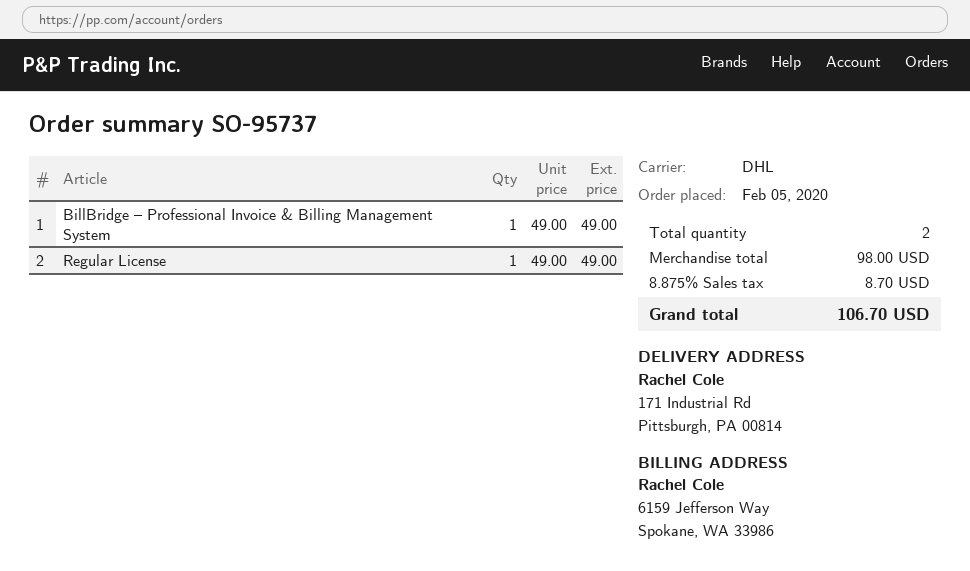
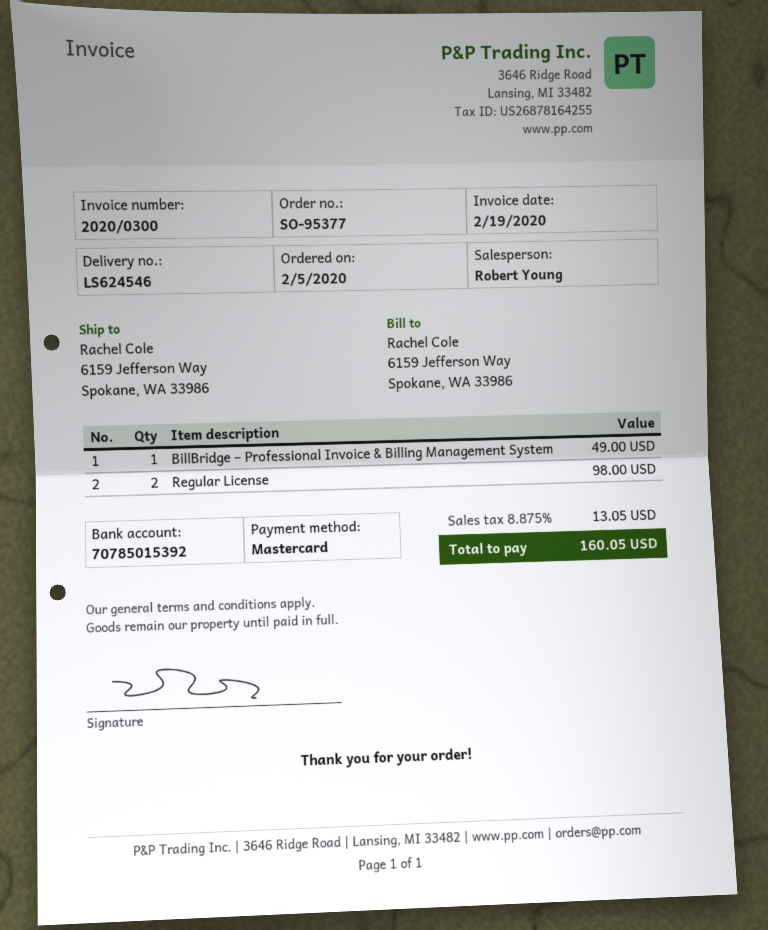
order number: SO-95737 -> SO-95377
ship to: 171 Industrial Rd, Pittsburgh, PA 00814 -> 6159 Jefferson Way, Spokane, WA 33986
Regular License: 1 for 49.00 -> 2 for 98.00
tax: 8.875% = 8.70 -> 8.875% = 13.05
total: 106.70 -> 160.05

